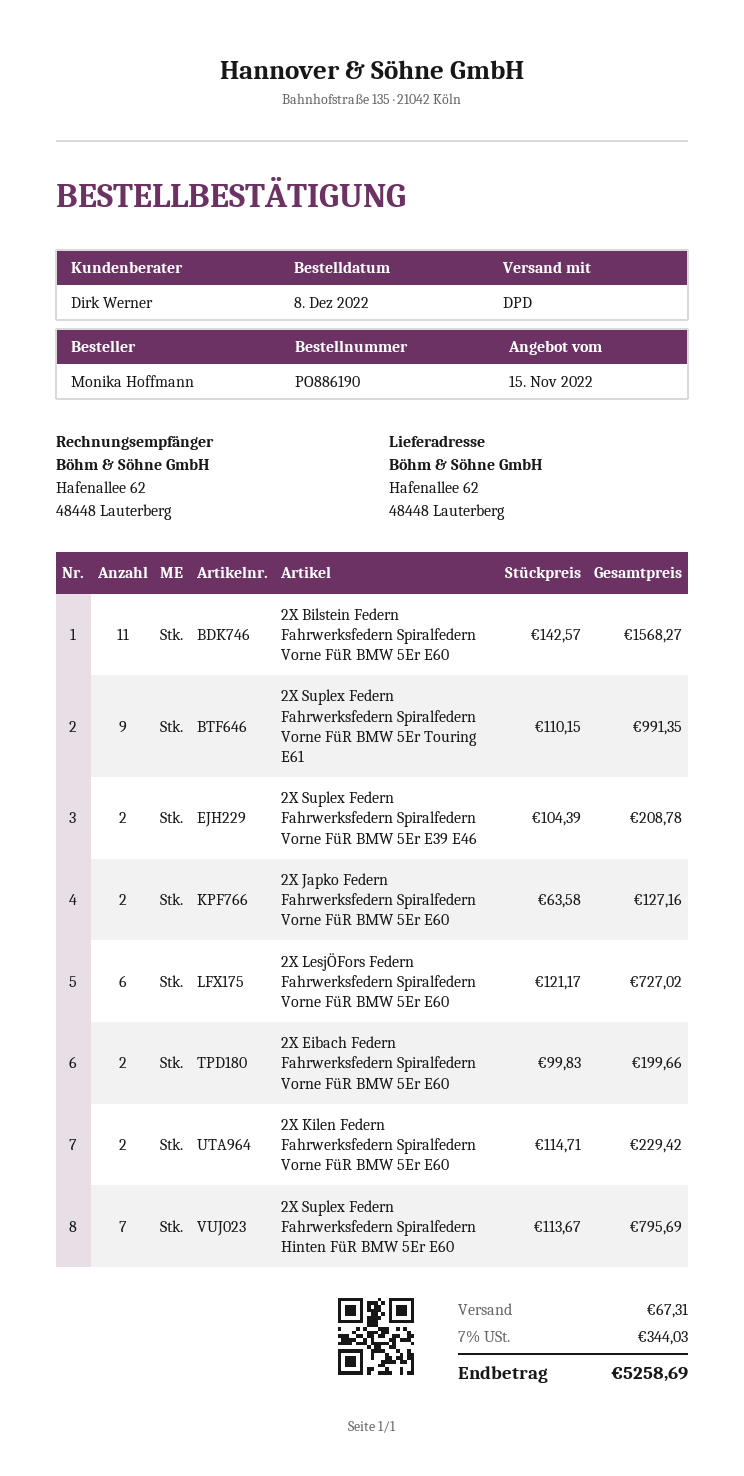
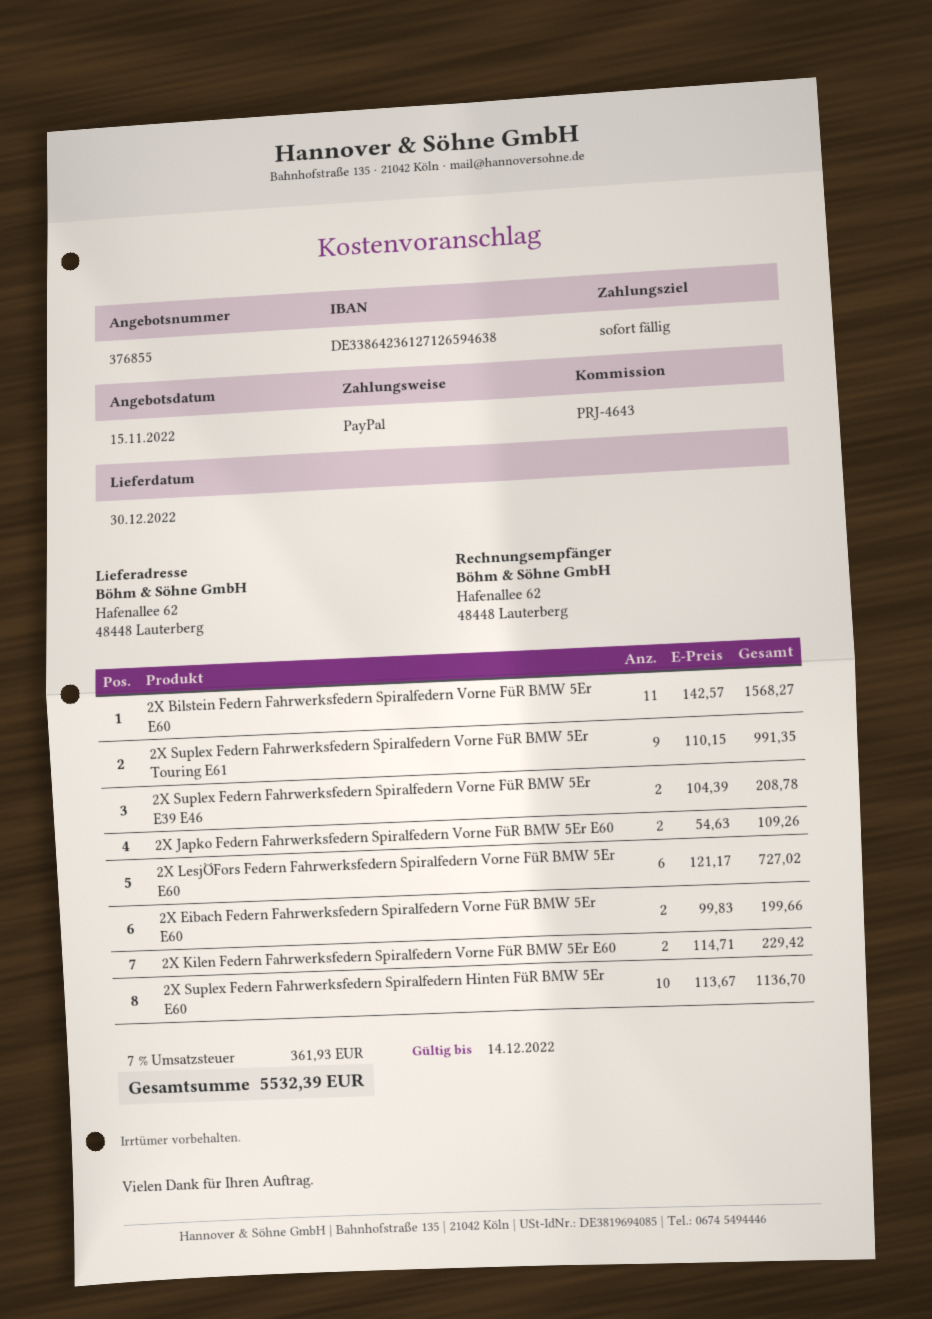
2X Japko Federn Fahrwerksfedern Spiralfedern Vorne FüR BMW 5Er E60: 2 x 63.58 = 127.16 -> 2 x 54.63 = 109.26
2X Suplex Federn Fahrwerksfedern Spiralfedern Hinten FüR BMW 5Er E60: 7 x 113.67 = 795.69 -> 10 x 113.67 = 1136.70
shipping: 67.31 -> none
tax: 7% = 344.03 -> 7% = 361.93
total: 5258.69 -> 5532.39

